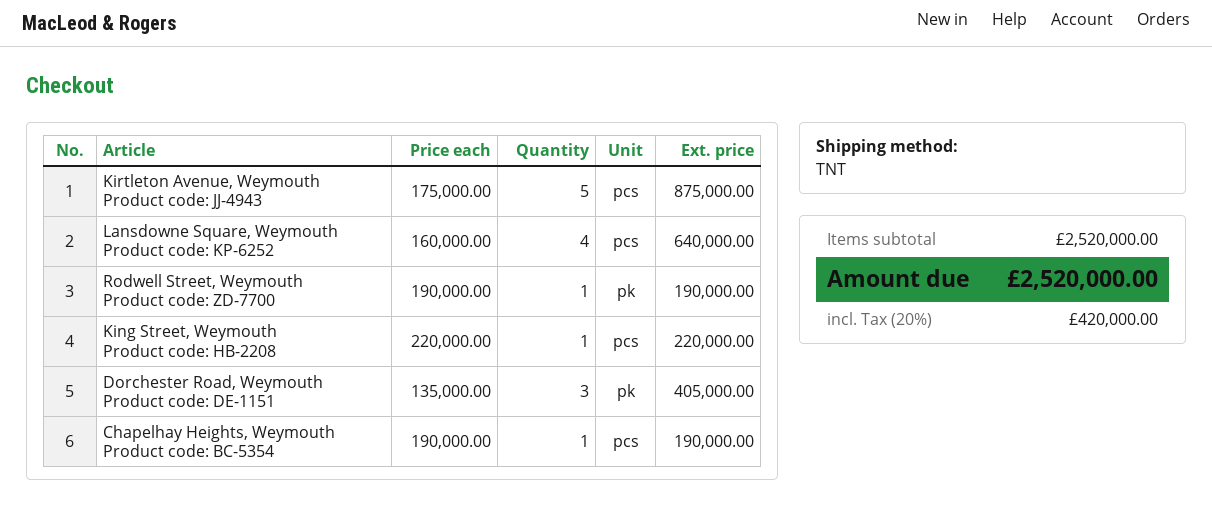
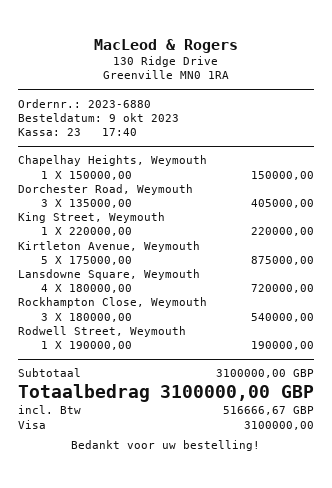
Lansdowne Square, Weymouth: 4 x 160000.00 = 640000.00 -> 4 x 180000.00 = 720000.00
Chapelhay Heights, Weymouth: 1 x 190000.00 = 190000.00 -> 1 x 150000.00 = 150000.00
Rockhampton Close, Weymouth: none -> 3 x 180000.00 = 540000.00
subtotal: 2520000.00 -> 3100000.00
tax: 420000.00 -> 516666.67
total: 2520000.00 -> 3100000.00

